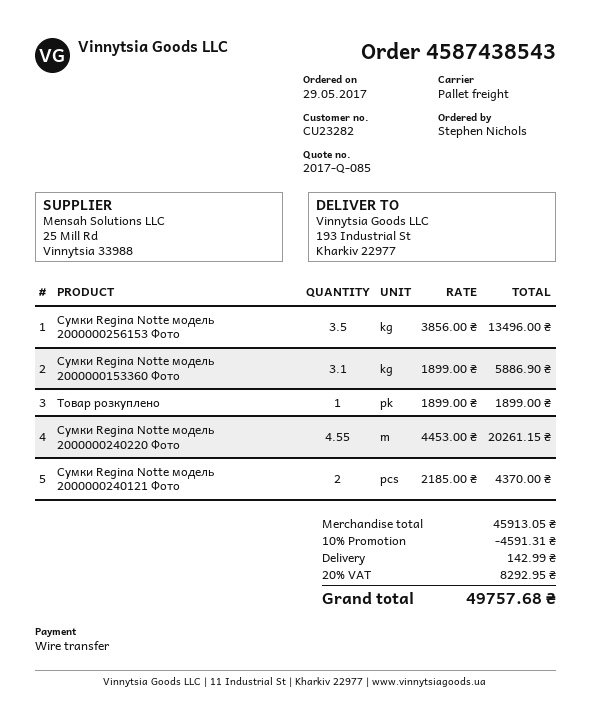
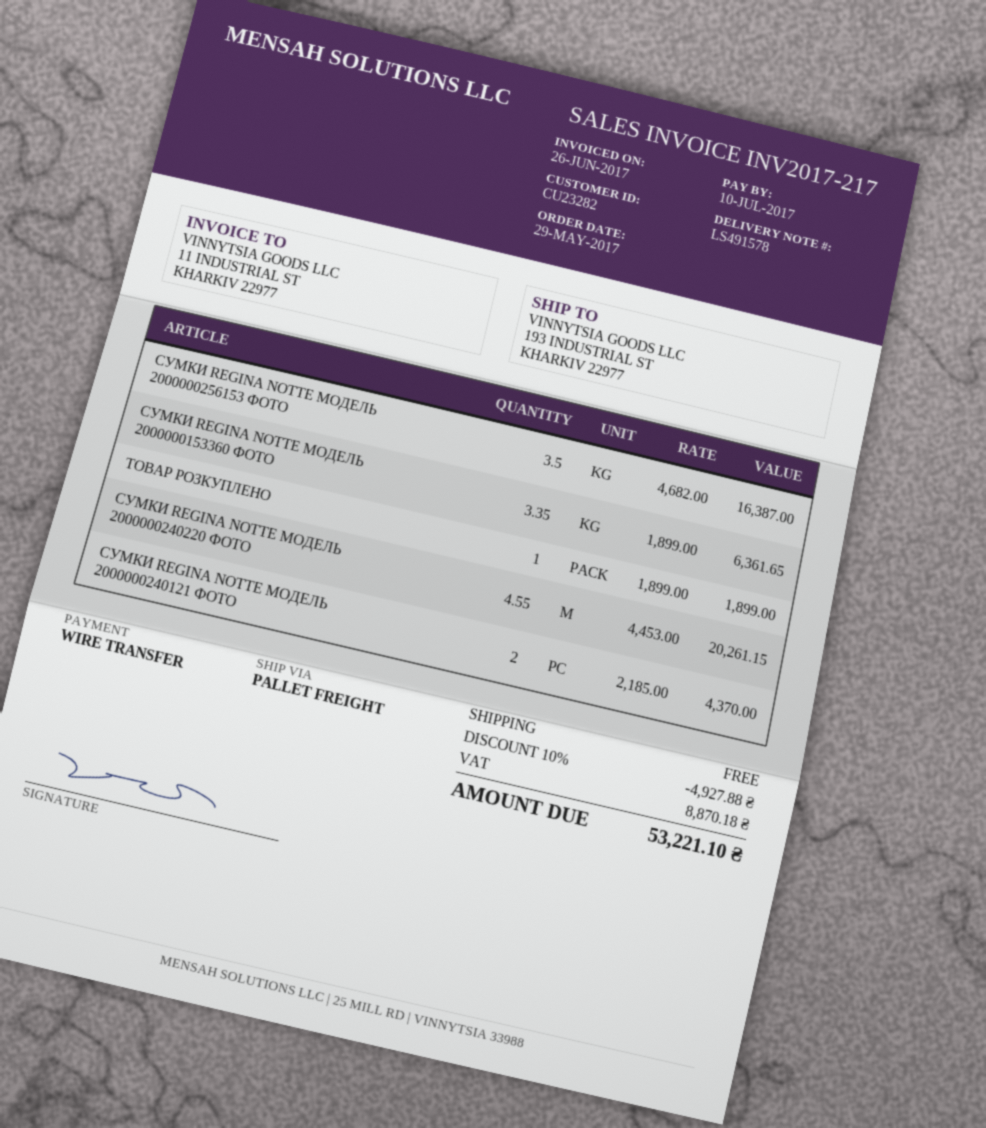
Сумки Regina Notte модель 2000000256153 Фото: 3.5 x 3856.00 = 13496.00 -> 3.5 x 4682.00 = 16387.00
Сумки Regina Notte модель 2000000153360 Фото: 3.1 x 1899.00 = 5886.90 -> 3.35 x 1899.00 = 6361.65
discount: 10% = 4591.31 -> 10% = 4927.88
shipping: 142.99 -> 0.00
tax: 8292.95 -> 8870.18
total: 49757.68 -> 53221.10

